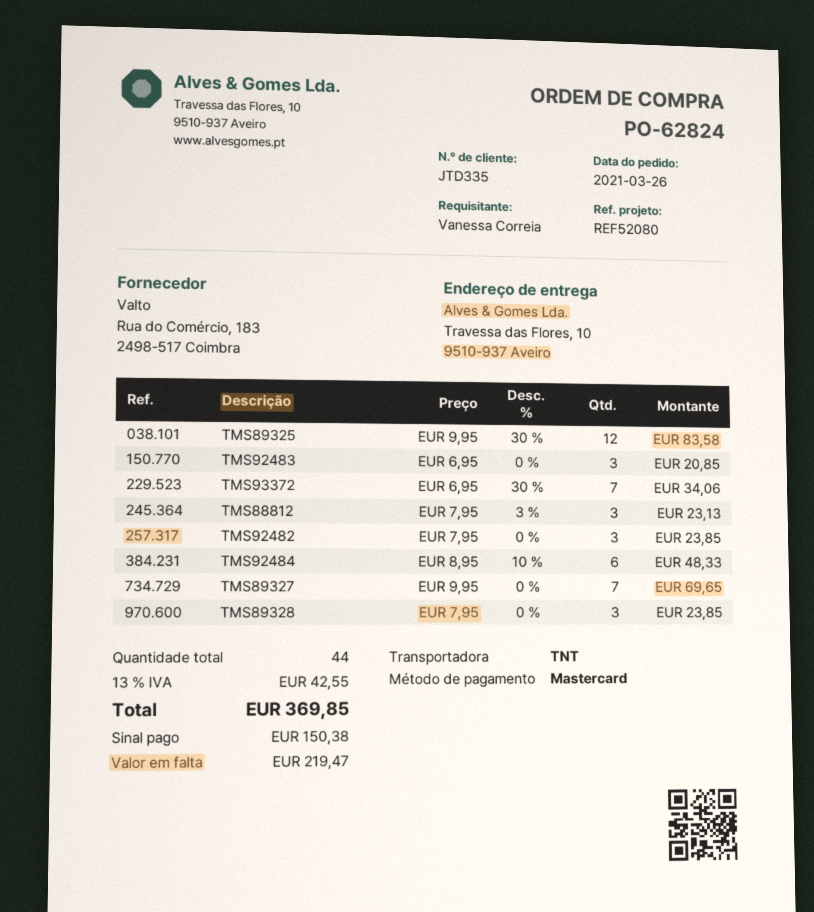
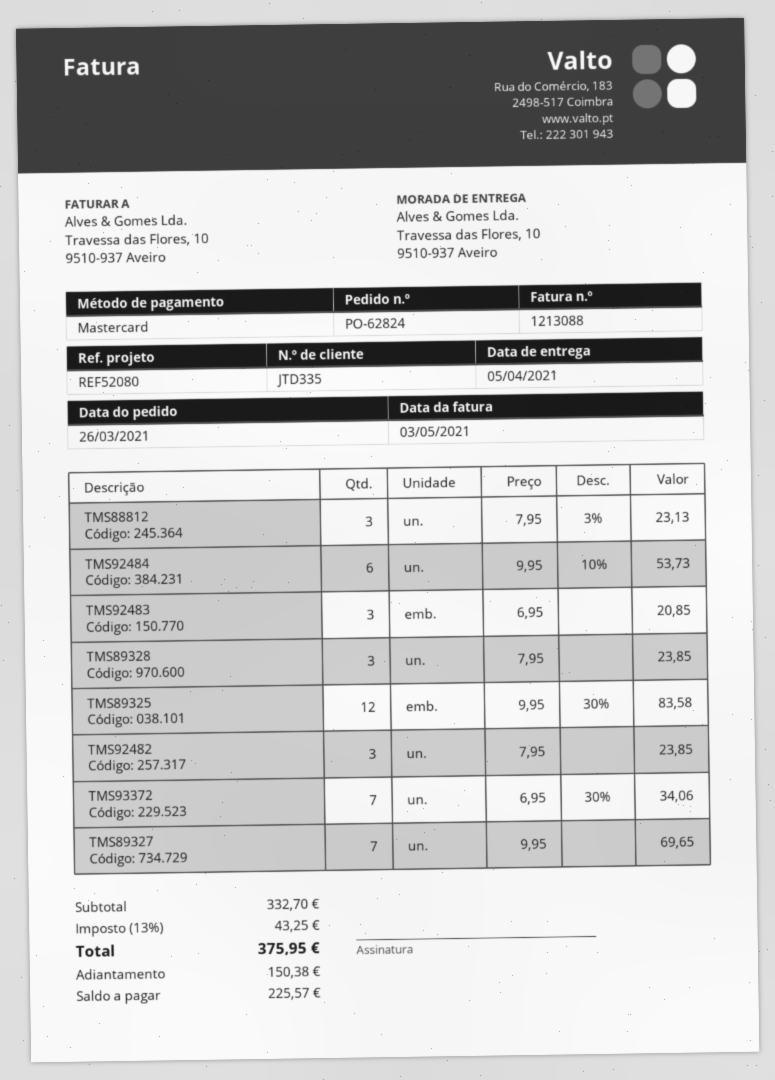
TMS92484: 6 x 8.95 - 10% = 48.33 -> 6 x 9.95 - 10% = 53.73
tax: 13% = 42.55 -> 13% = 43.25
total: 369.85 -> 375.95
balance: 219.47 -> 225.57

